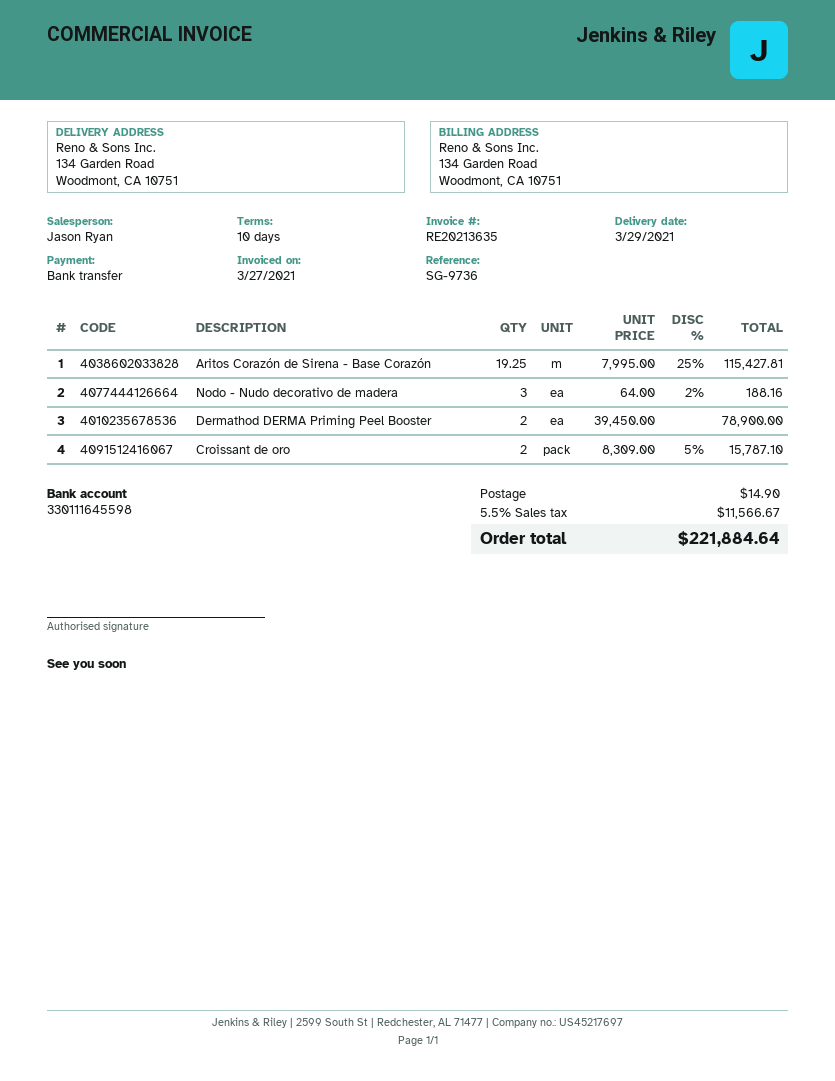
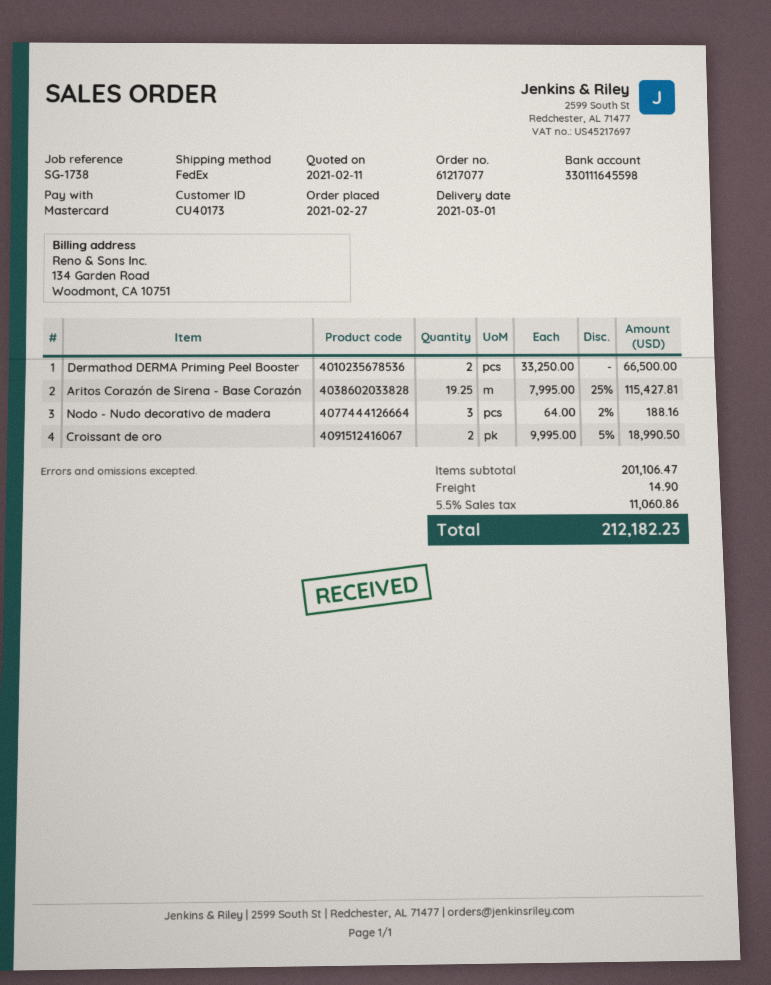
delivery date: 2021-03-29 -> 2021-03-01
reference: SG-9736 -> SG-1738
payment method: bank transfer -> Mastercard
Dermathod DERMA Priming Peel Booster: 2 x 39450.00 = 78900.00 -> 2 x 33250.00 = 66500.00
Croissant de oro: 2 x 8309.00 - 5% = 15787.10 -> 2 x 9995.00 - 5% = 18990.50
tax: 5.5% = 11566.67 -> 5.5% = 11060.86
total: 221884.64 -> 212182.23

